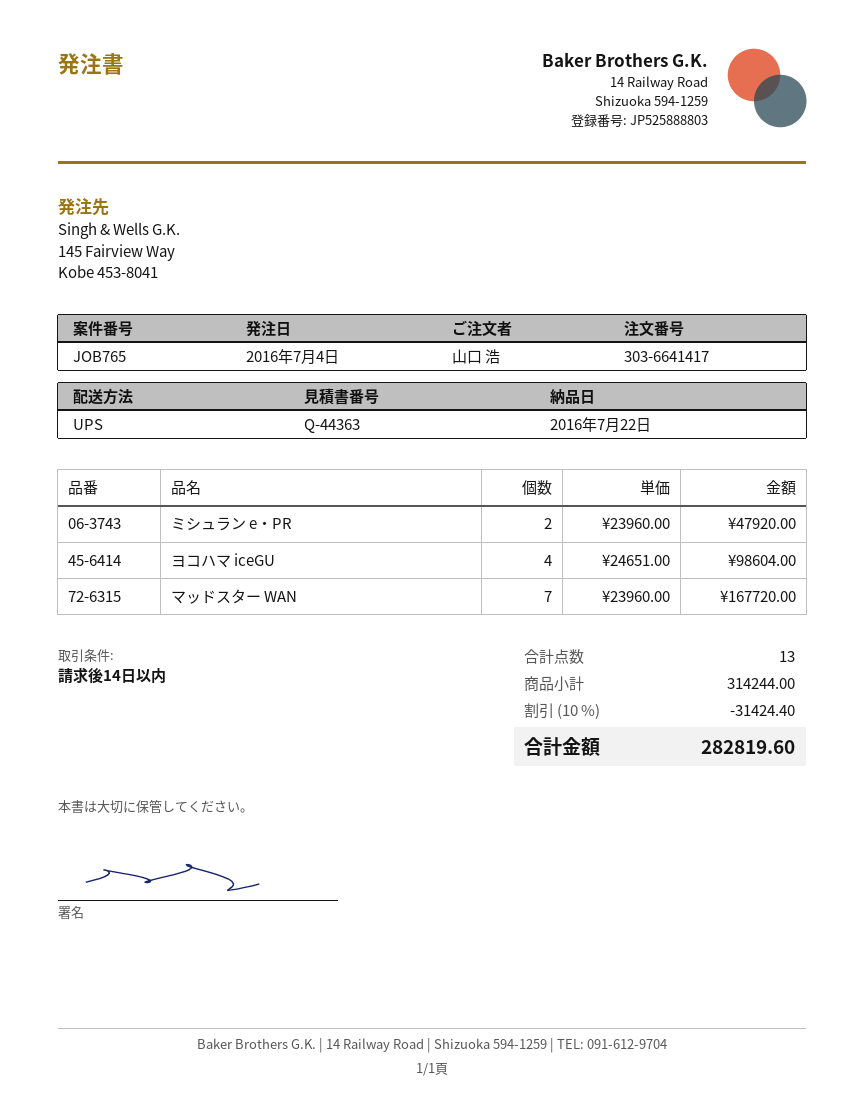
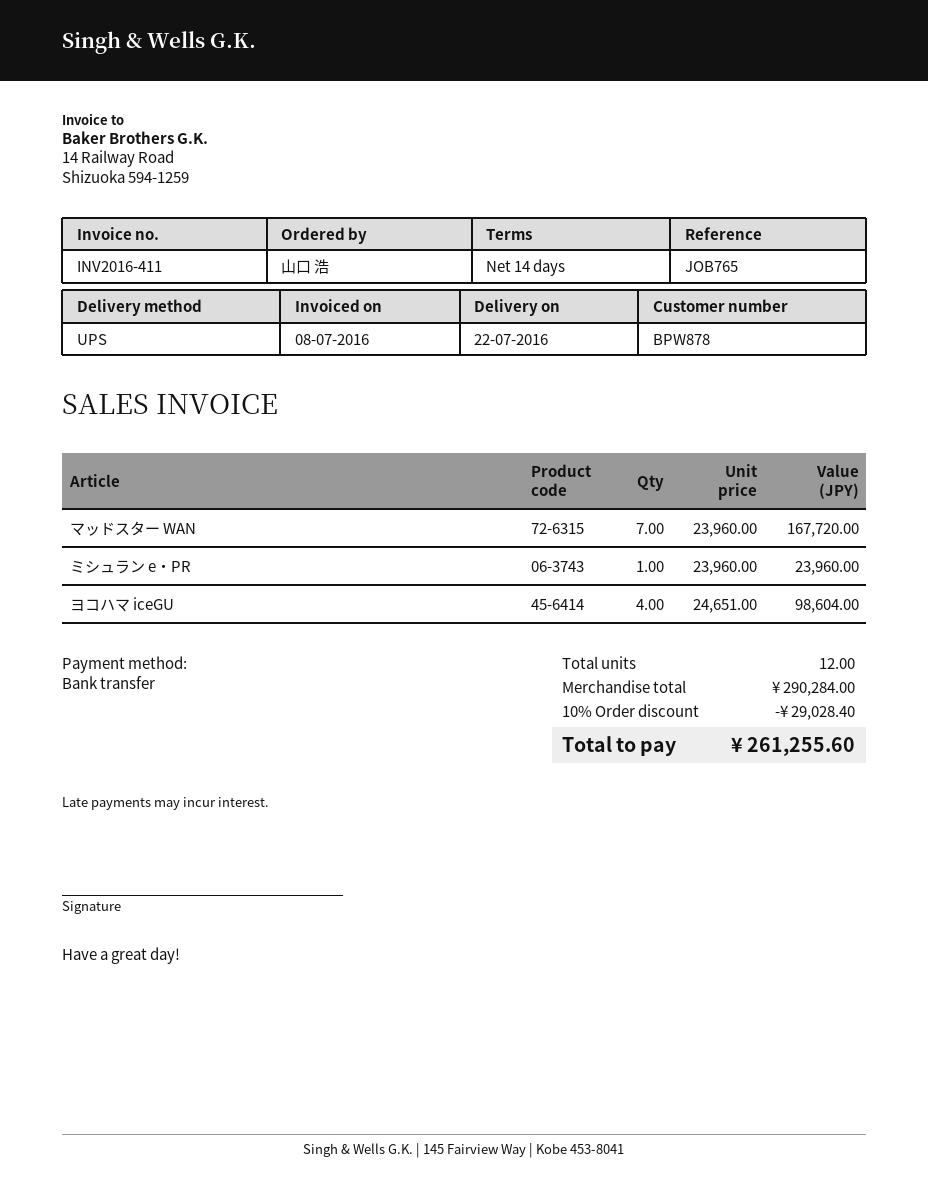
ミシュラン e・PR: 2 x 23960.00 = 47920.00 -> 1 x 23960.00 = 23960.00
total quantity: 13 -> 12
subtotal: 314244.00 -> 290284.00
discount: 10% = 31424.40 -> 10% = 29028.40
total: 282819.60 -> 261255.60

